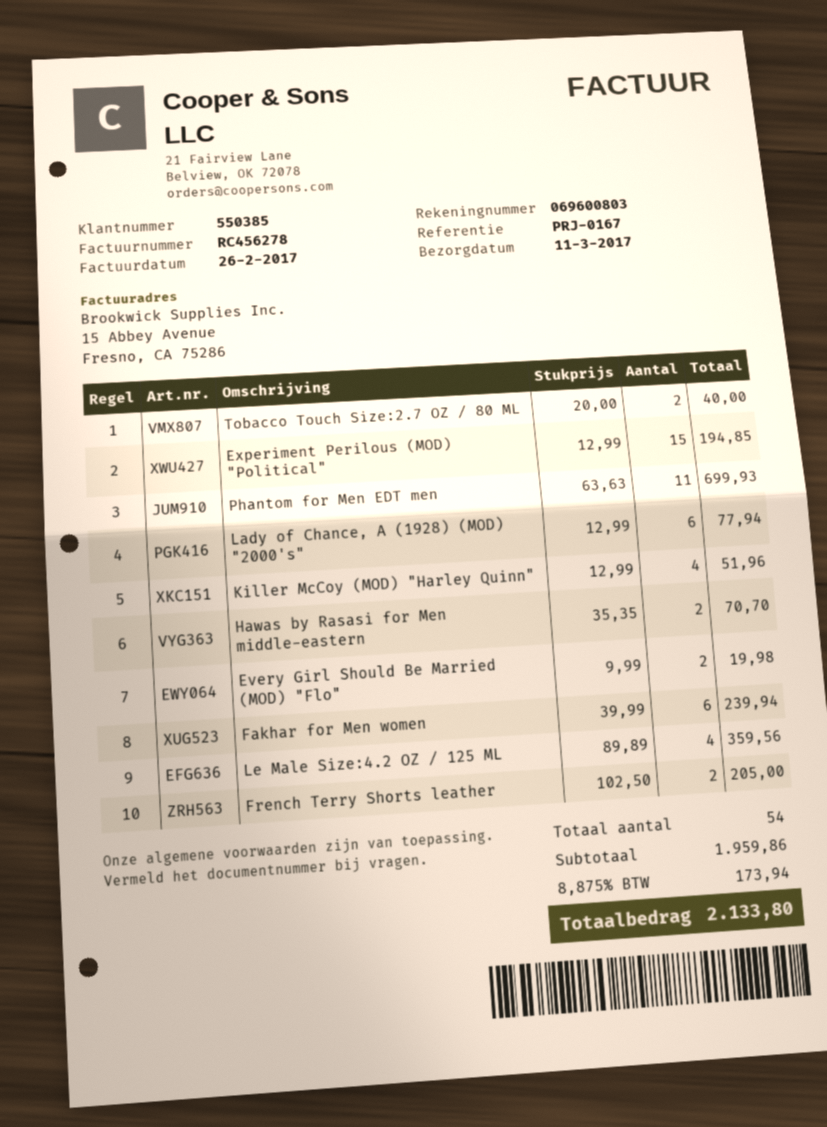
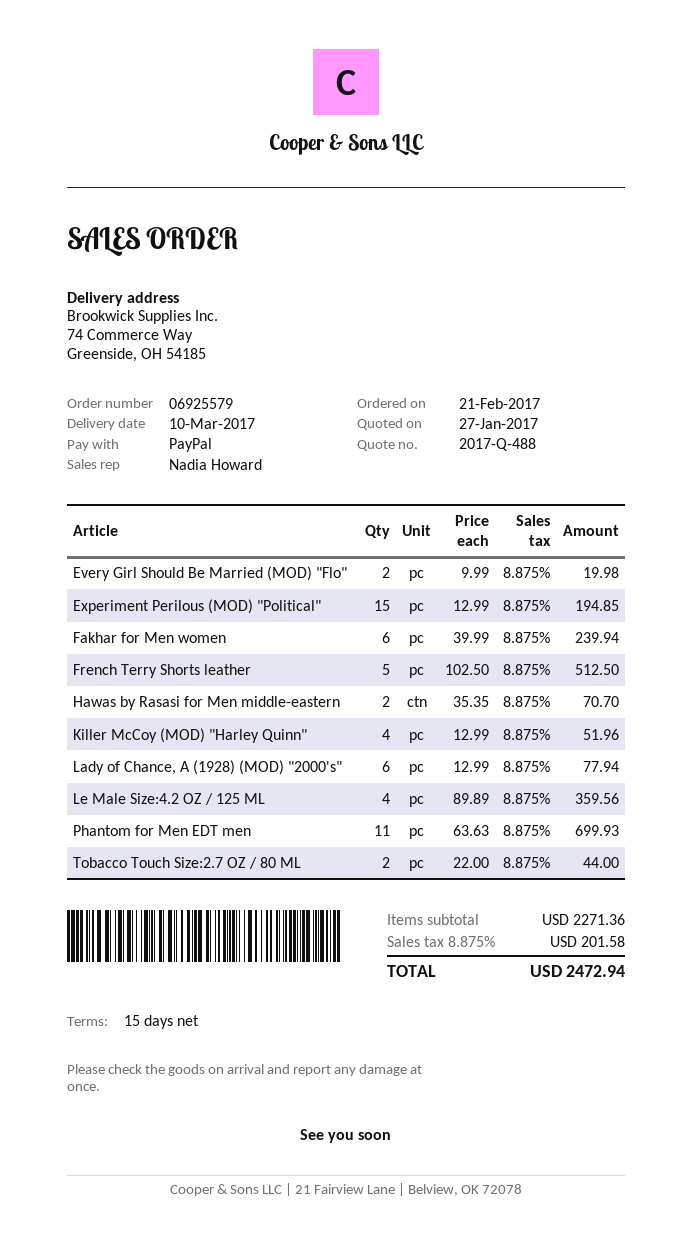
delivery date: 2017-03-11 -> 2017-03-10
Tobacco Touch Size:2.7 OZ / 80 ML: 2 x 20.00 = 40.00 -> 2 x 22.00 = 44.00
French Terry Shorts leather: 2 x 102.50 = 205.00 -> 5 x 102.50 = 512.50
subtotal: 1959.86 -> 2271.36
tax: 8.875% = 173.94 -> 8.875% = 201.58
total: 2133.80 -> 2472.94

